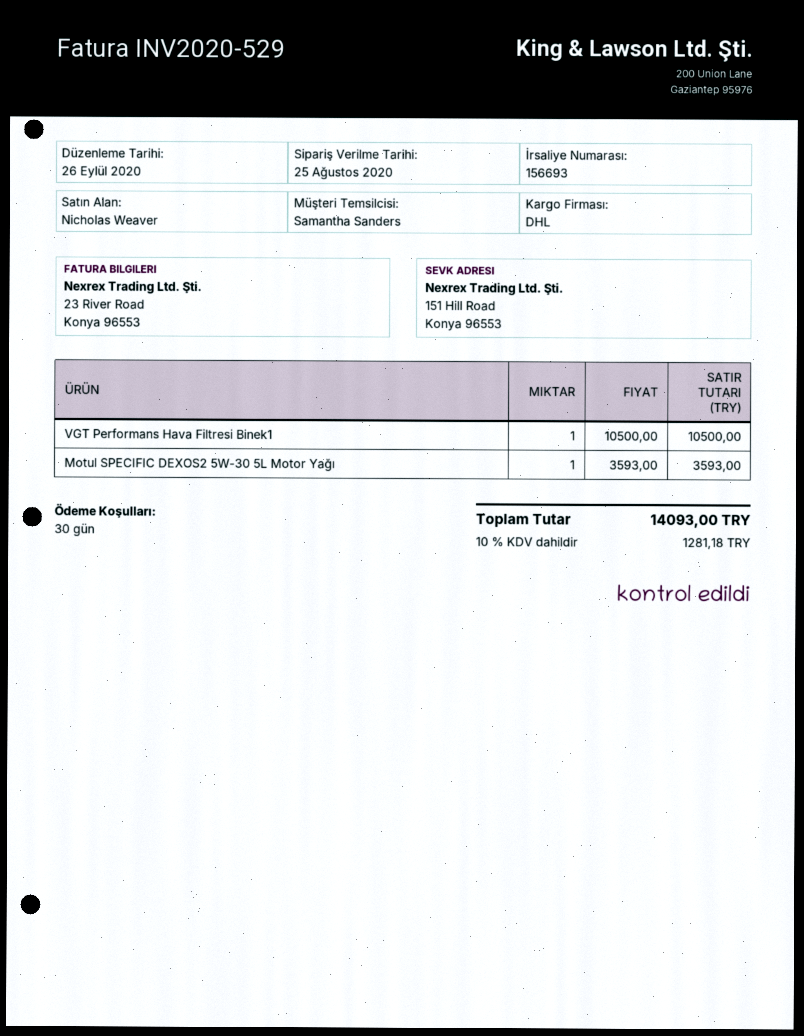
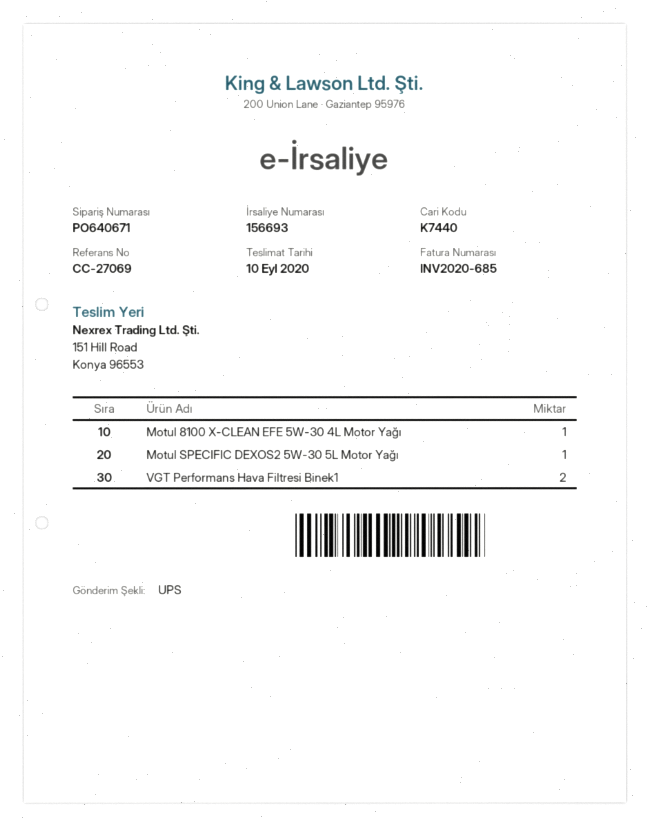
invoice number: INV2020-529 -> INV2020-685
shipping method: DHL -> UPS
VGT Performans Hava Filtresi Binek1: 1 -> 2
Motul 8100 X-CLEAN EFE 5W-30 4L Motor Yağı: none -> 1

